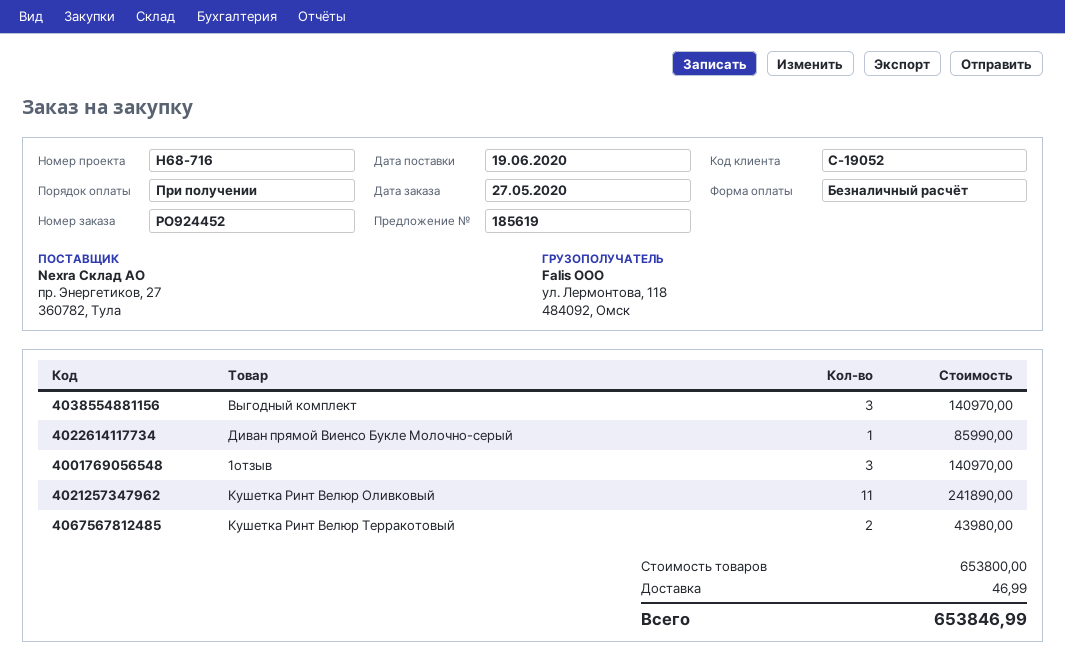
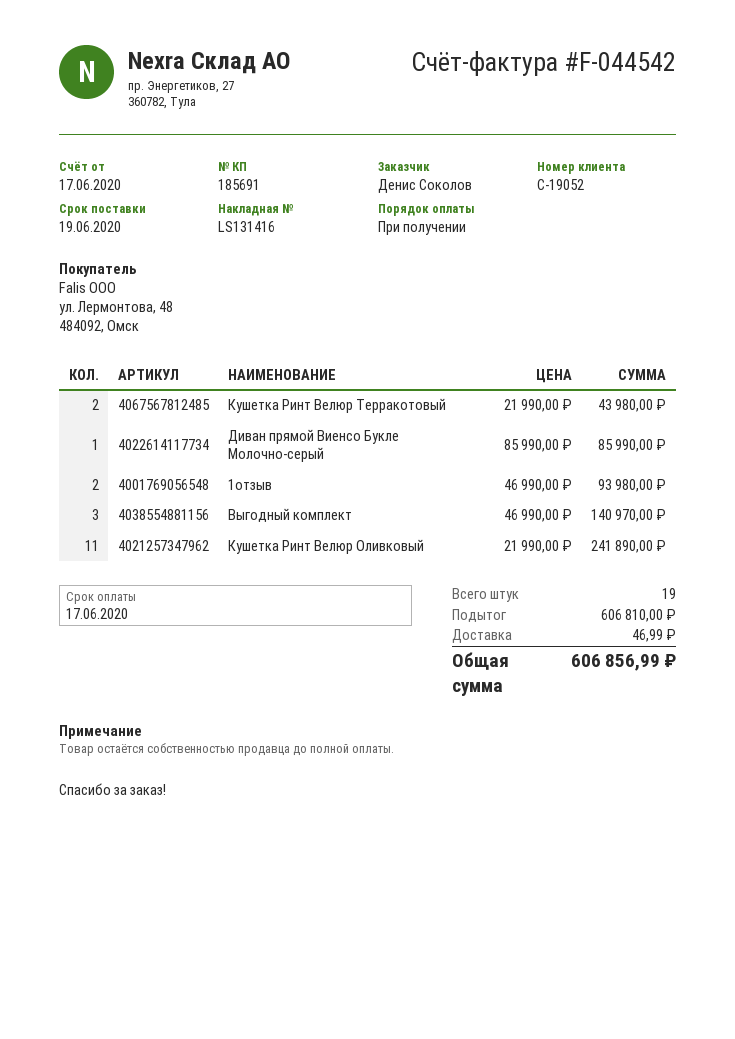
quote number: 185619 -> 185691
1отзыв: 3 for 140970.00 -> 2 for 93980.00
subtotal: 653800.00 -> 606810.00
total: 653846.99 -> 606856.99

